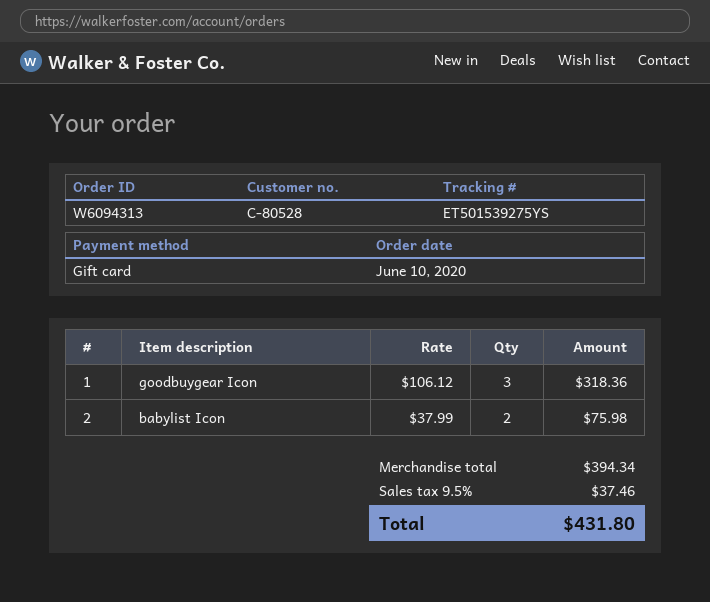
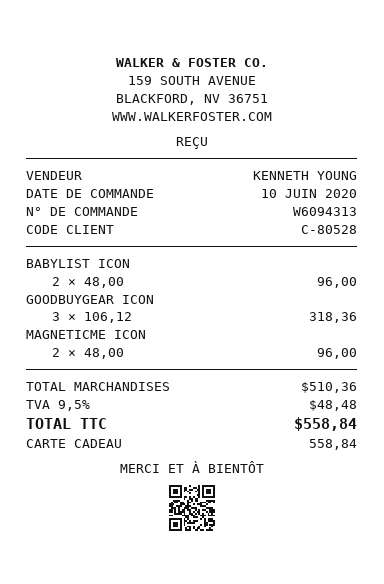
babylist Icon: 2 x 37.99 = 75.98 -> 2 x 48.00 = 96.00
MAGNETICME ICON: none -> 2 x 48.00 = 96.00
subtotal: 394.34 -> 510.36
tax: 9.5% = 37.46 -> 9.5% = 48.48
total: 431.80 -> 558.84

